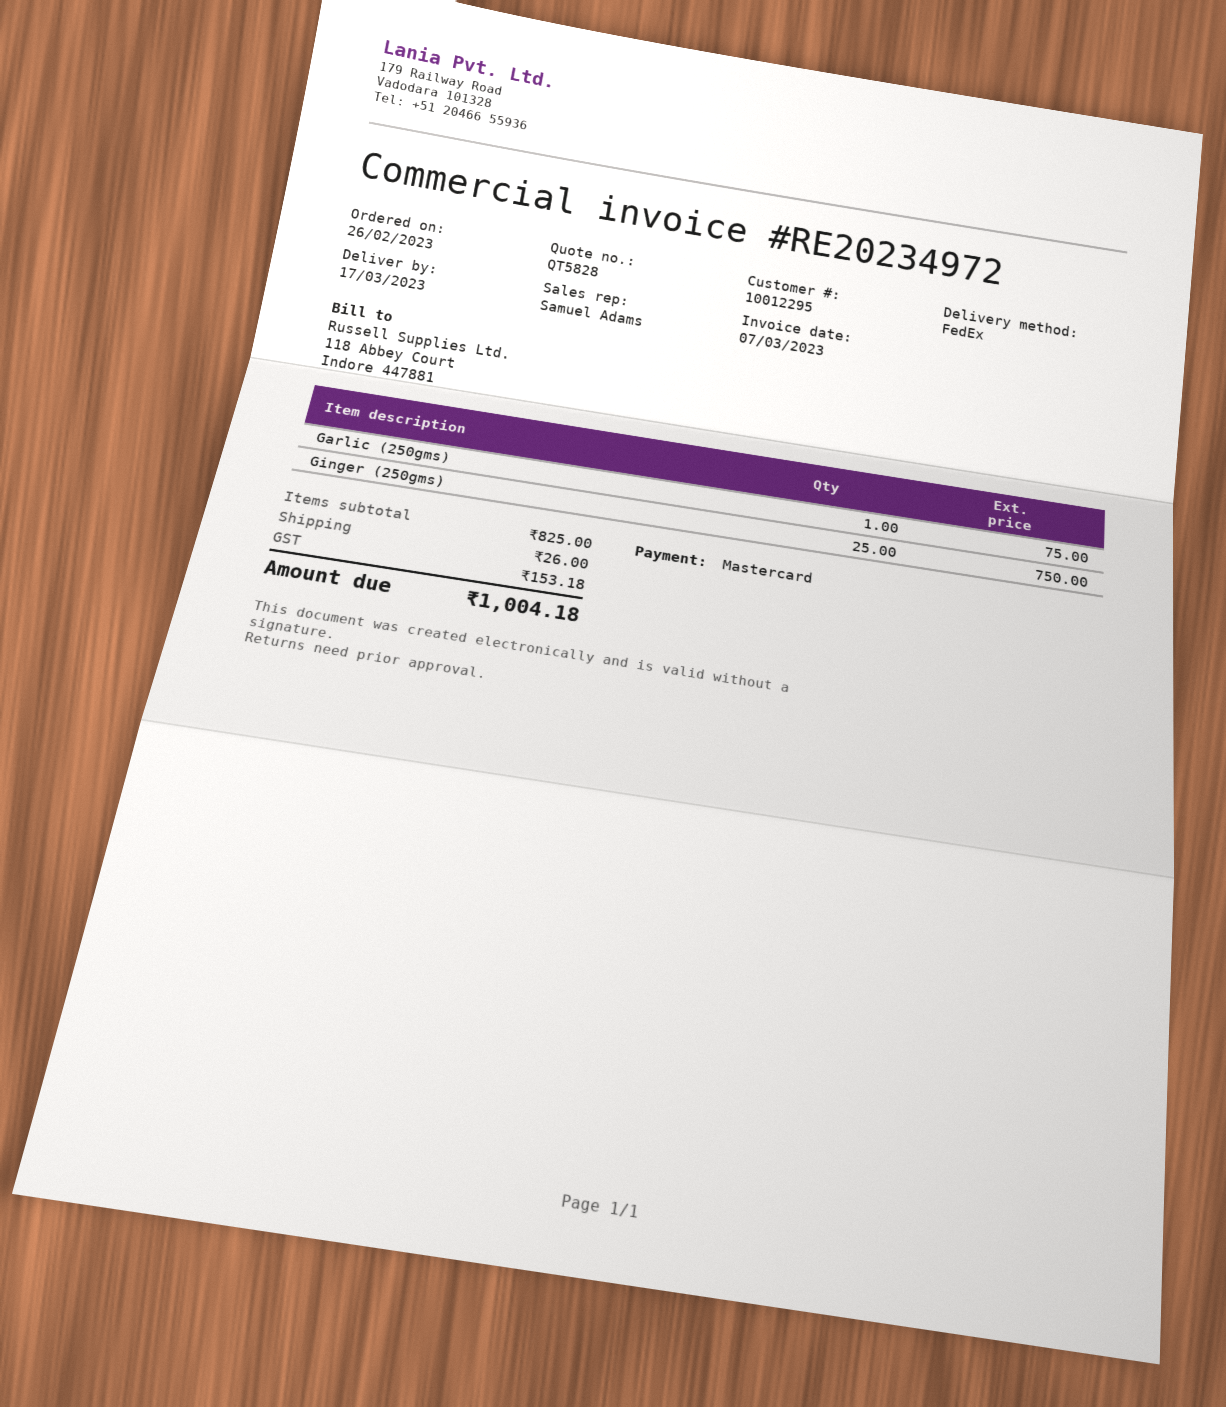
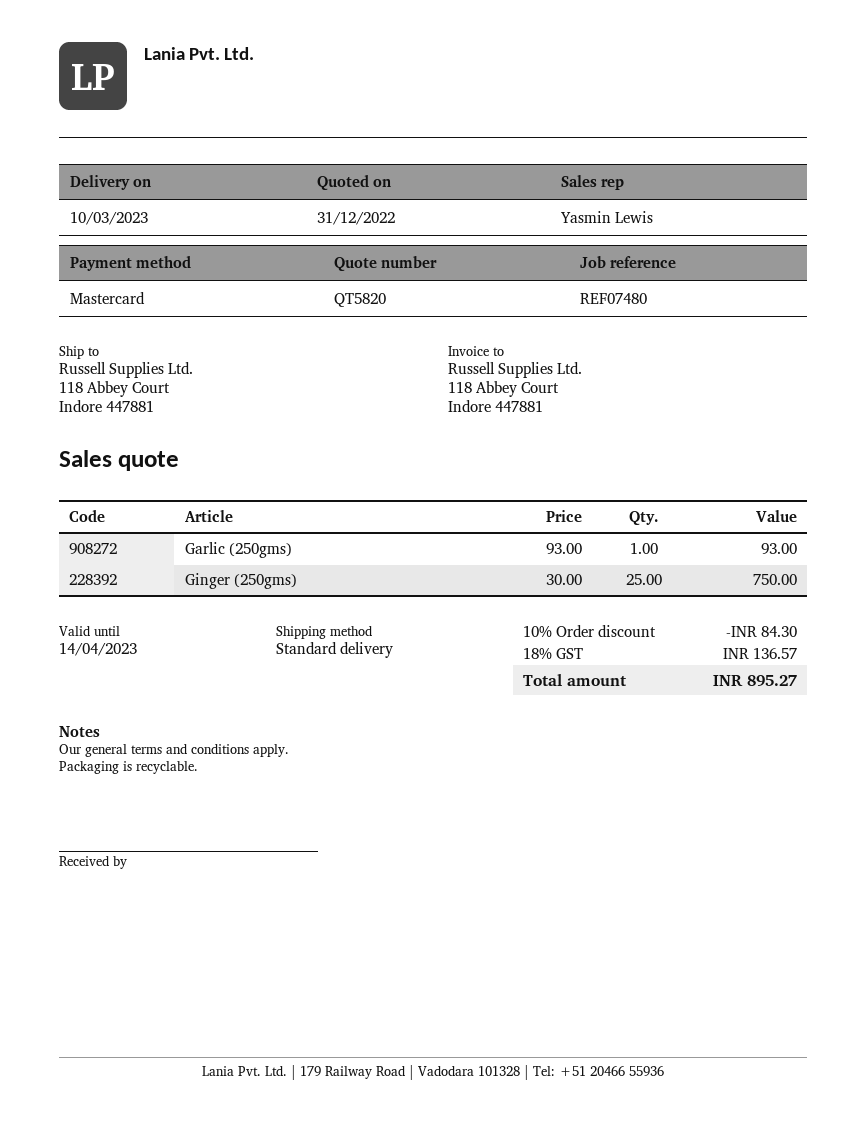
quote number: QT5828 -> QT5820
delivery date: 2023-03-17 -> 2023-03-10
sales rep: Samuel Adams -> Yasmin Lewis
shipping method: FedEx -> standard
Garlic (250gms): 1 for 75.00 -> 1 for 93.00
discount: none -> 10% = 84.30
shipping: 26.00 -> none
tax: 153.18 -> 136.57
total: 1004.18 -> 895.27

